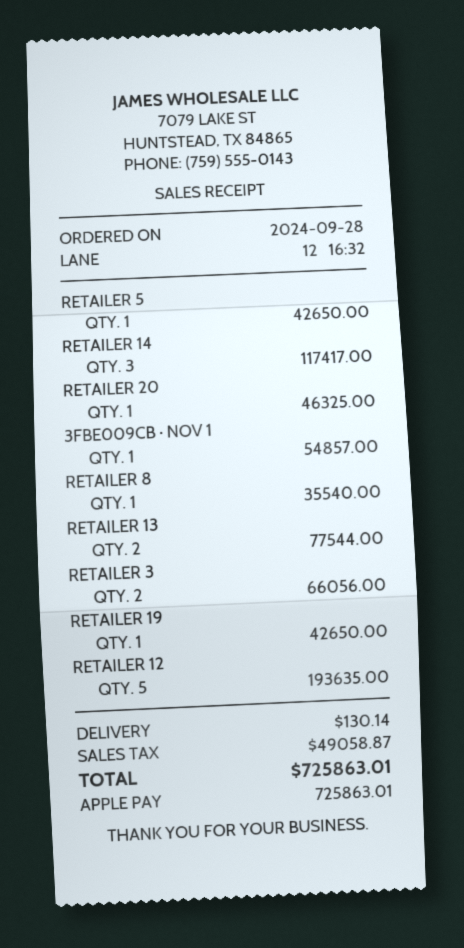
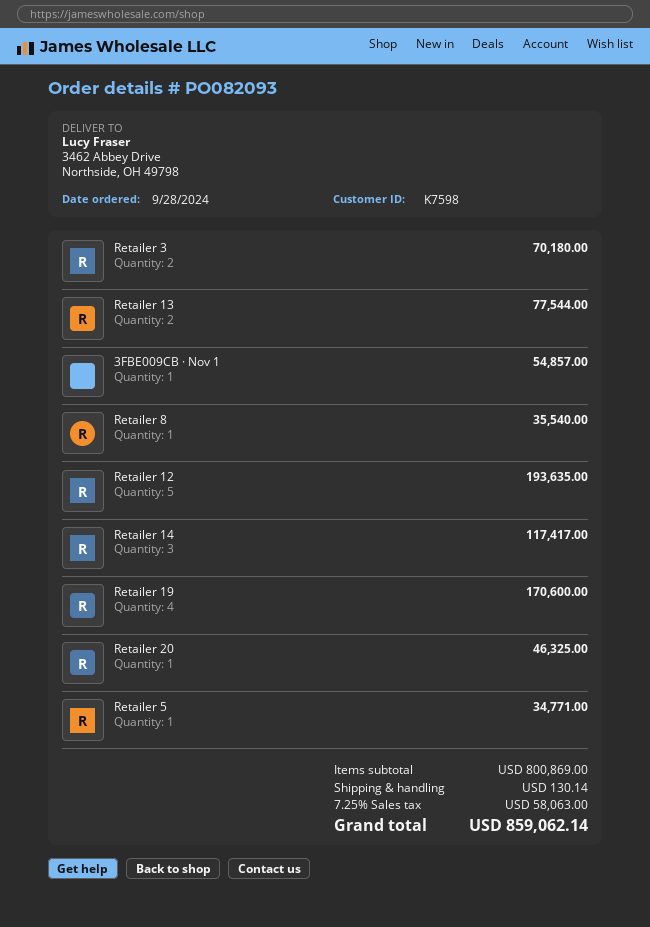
RETAILER 5: 1 for 42650.00 -> 1 for 34771.00
RETAILER 3: 2 for 66056.00 -> 2 for 70180.00
RETAILER 19: 1 for 42650.00 -> 4 for 170600.00
tax: 49058.87 -> 58063.00
total: 725863.01 -> 859062.14

